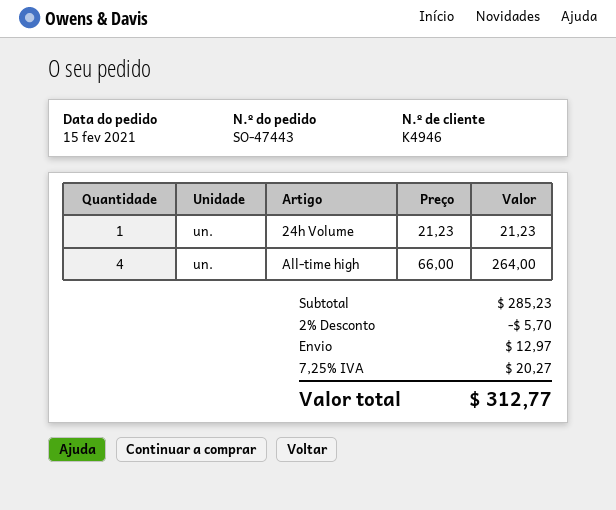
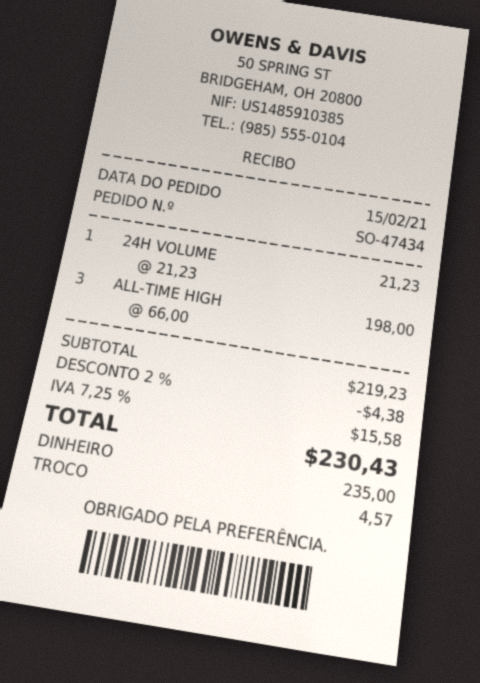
order number: SO-47443 -> SO-47434
All-time high: 4 x 66.00 = 264.00 -> 3 x 66.00 = 198.00
subtotal: 285.23 -> 219.23
discount: 2% = 5.70 -> 2% = 4.38
shipping: 12.97 -> none
tax: 7.25% = 20.27 -> 7.25% = 15.58
total: 312.77 -> 230.43

